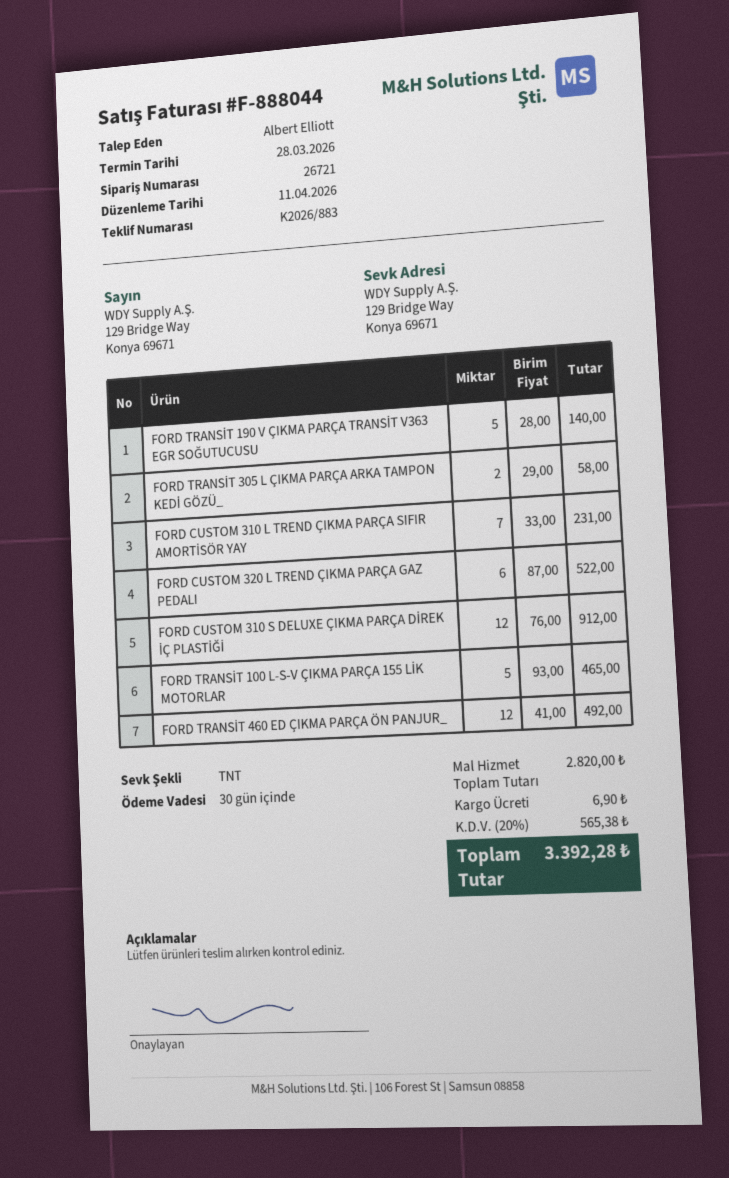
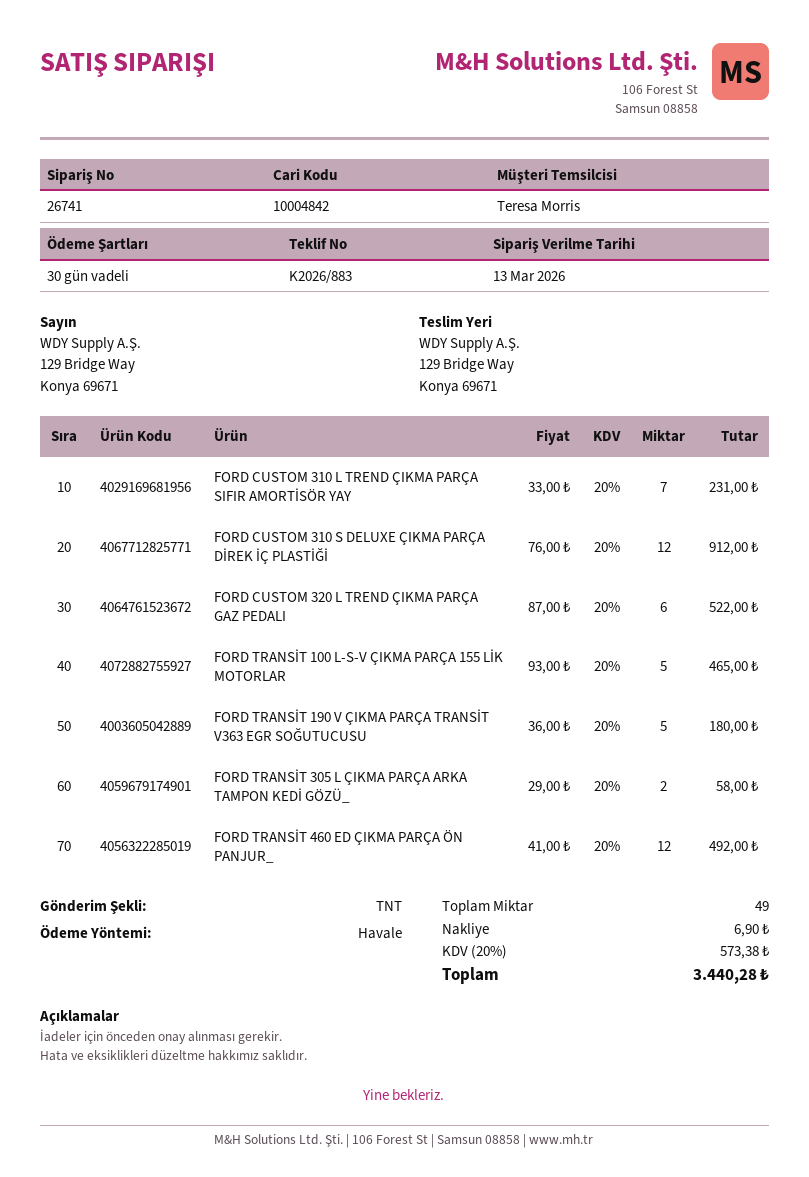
order number: 26721 -> 26741
FORD TRANSİT 190 V ÇIKMA PARÇA TRANSİT V363 EGR SOĞUTUCUSU: 5 x 28.00 = 140.00 -> 5 x 36.00 = 180.00
tax: 20% = 565.38 -> 20% = 573.38
total: 3392.28 -> 3440.28

